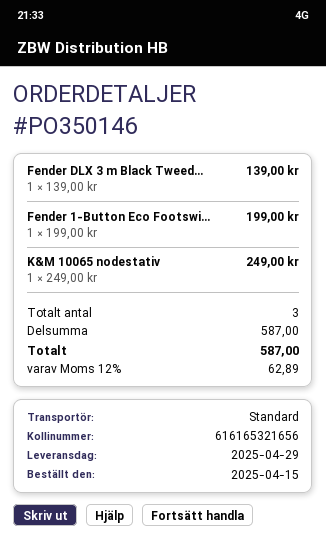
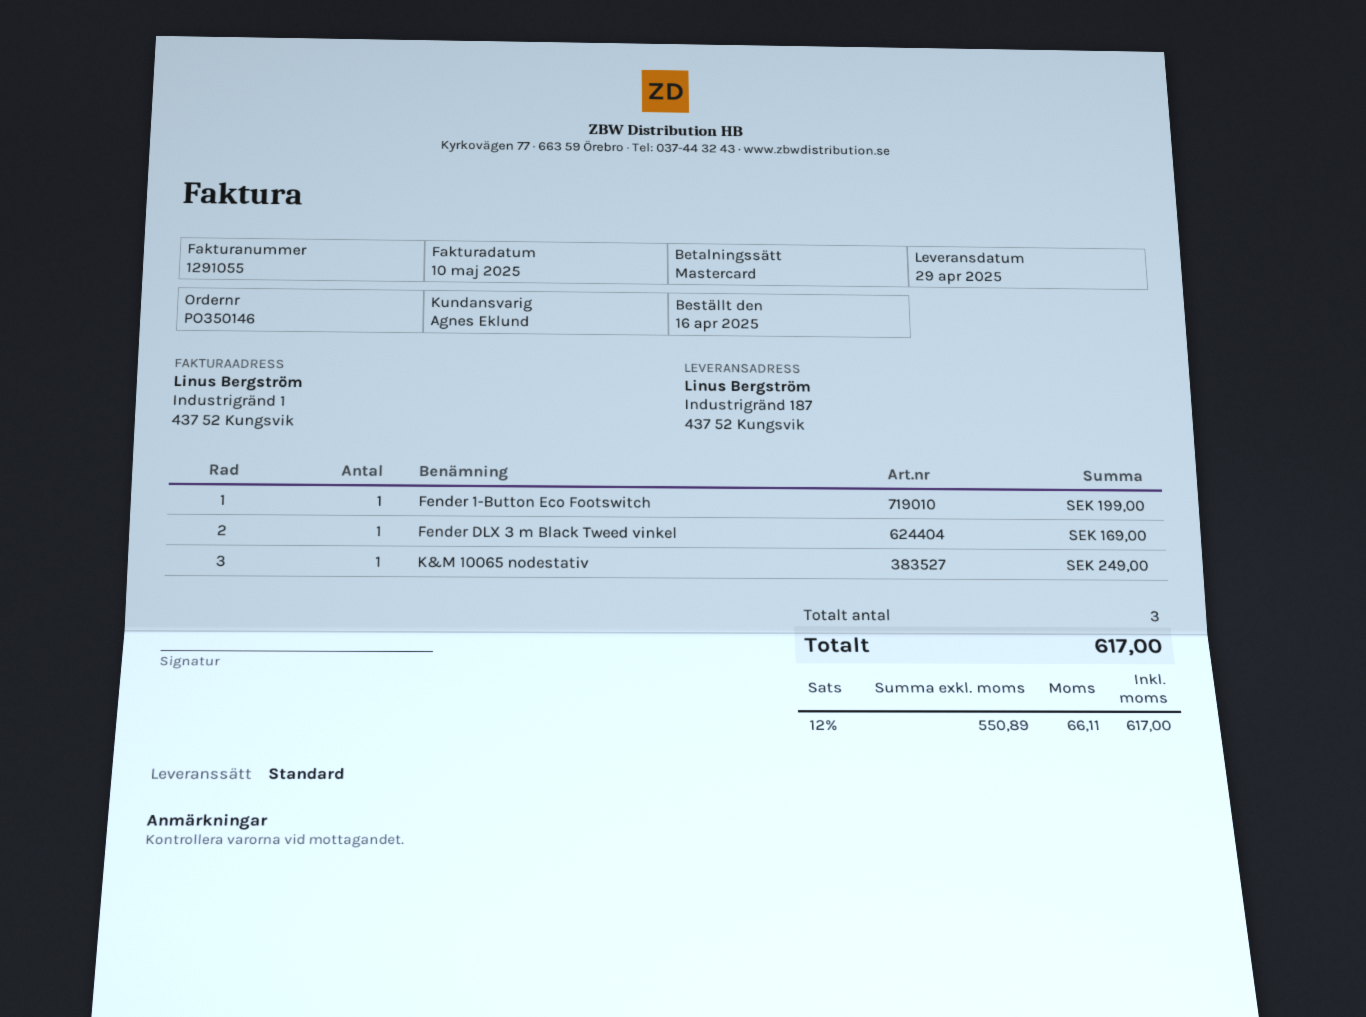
order date: 2025-04-15 -> 2025-04-16
Fender DLX 3 m Black Tweed...: 1 for 139.00 -> 1 for 169.00
tax: 12% = 62.89 -> 12% = 66.11
total: 587.00 -> 617.00

